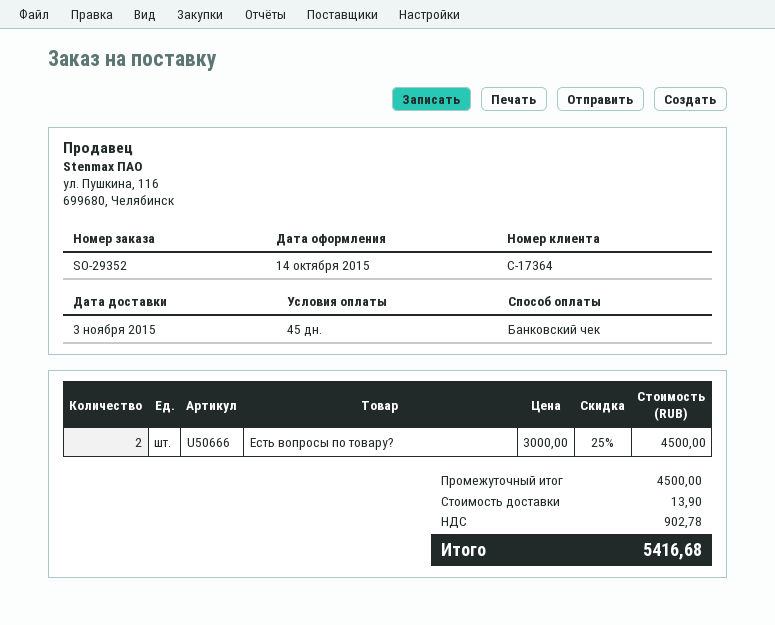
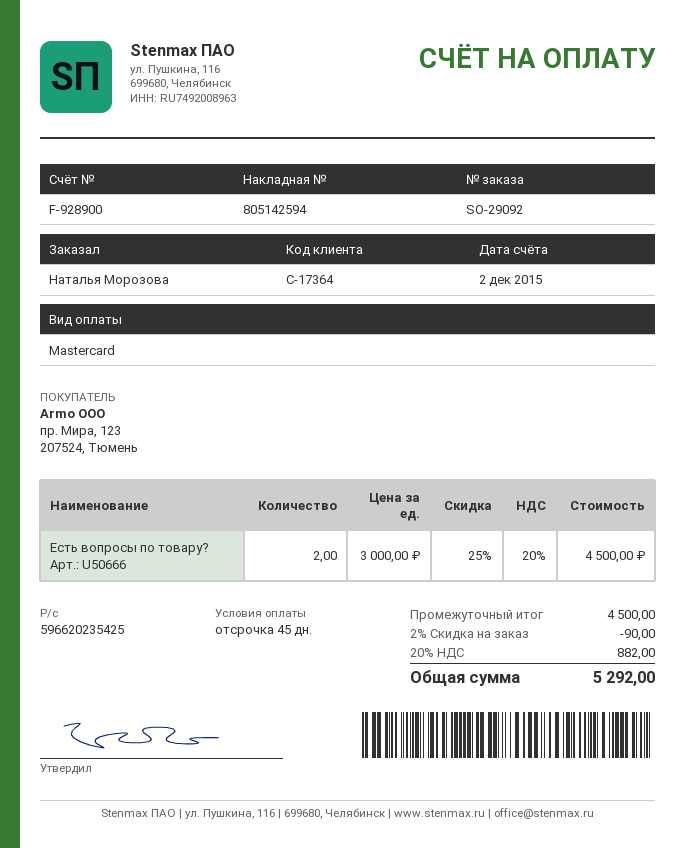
order number: SO-29352 -> SO-29092
payment method: cheque -> Mastercard
discount: none -> 2% = 90.00
shipping: 13.90 -> none
tax: 902.78 -> 882.00
total: 5416.68 -> 5292.00

